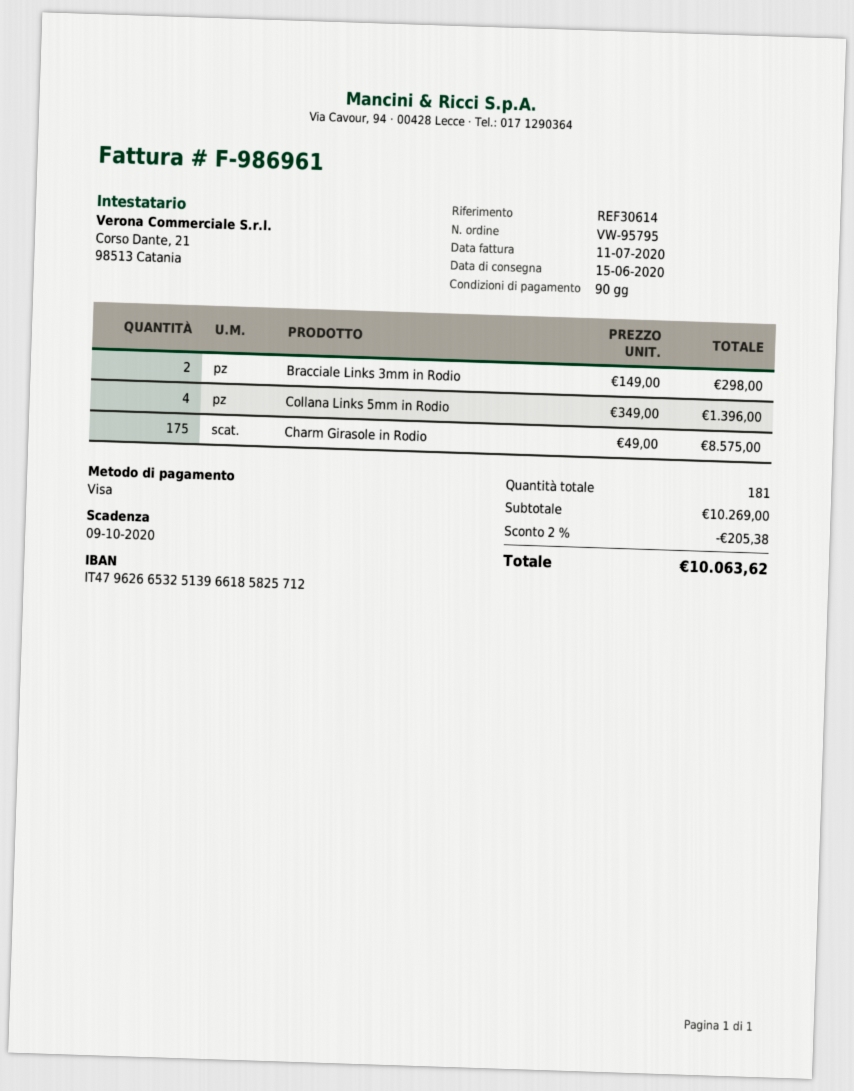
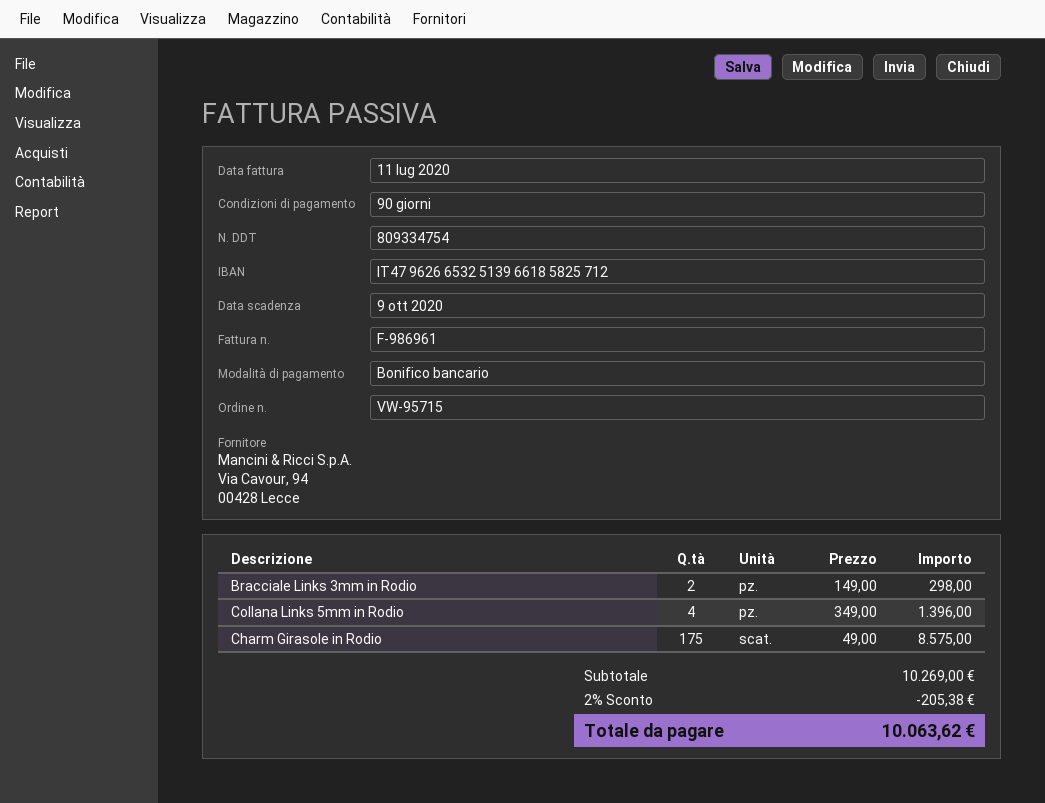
order number: VW-95795 -> VW-95715
payment method: Visa -> bank transfer

